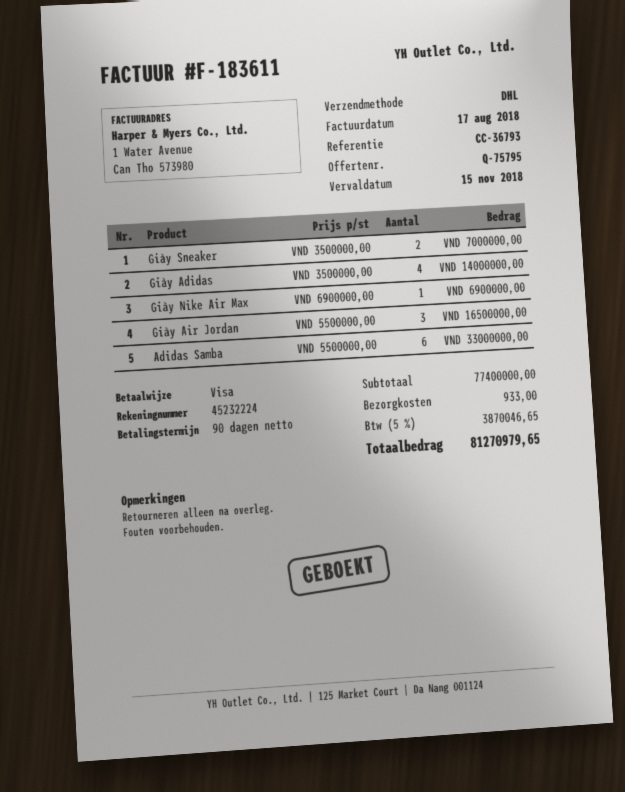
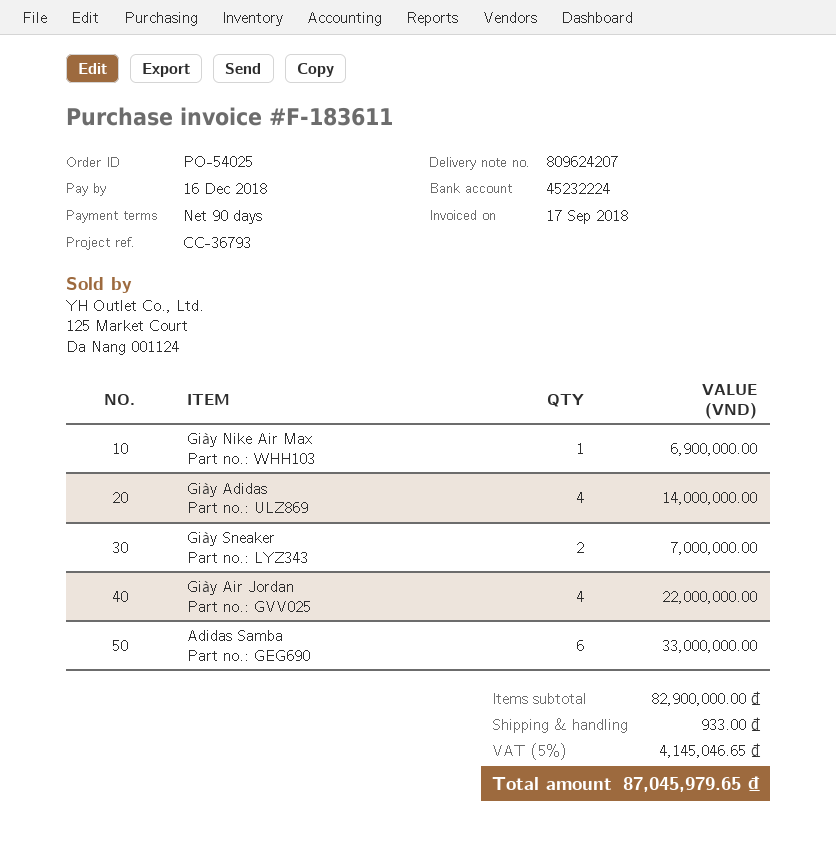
invoice date: 2018-08-17 -> 2018-09-17
due date: 2018-11-15 -> 2018-12-16
Giày Air Jordan: 3 for 16500000.00 -> 4 for 22000000.00
subtotal: 77400000.00 -> 82900000.00
tax: 5% = 3870046.65 -> 5% = 4145046.65
total: 81270979.65 -> 87045979.65

